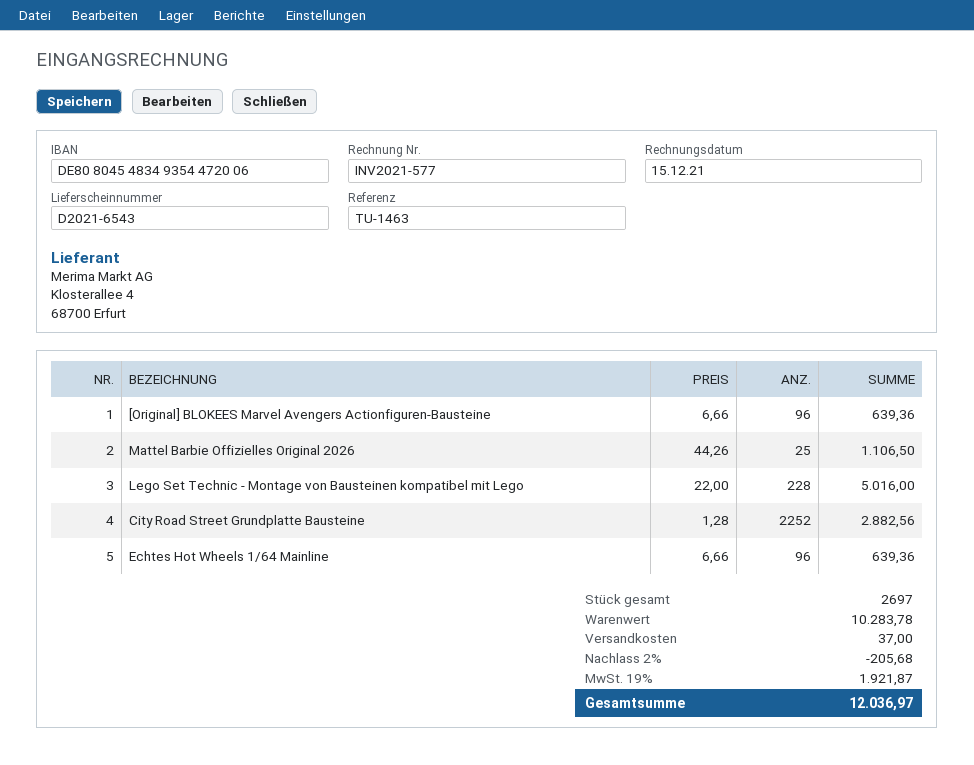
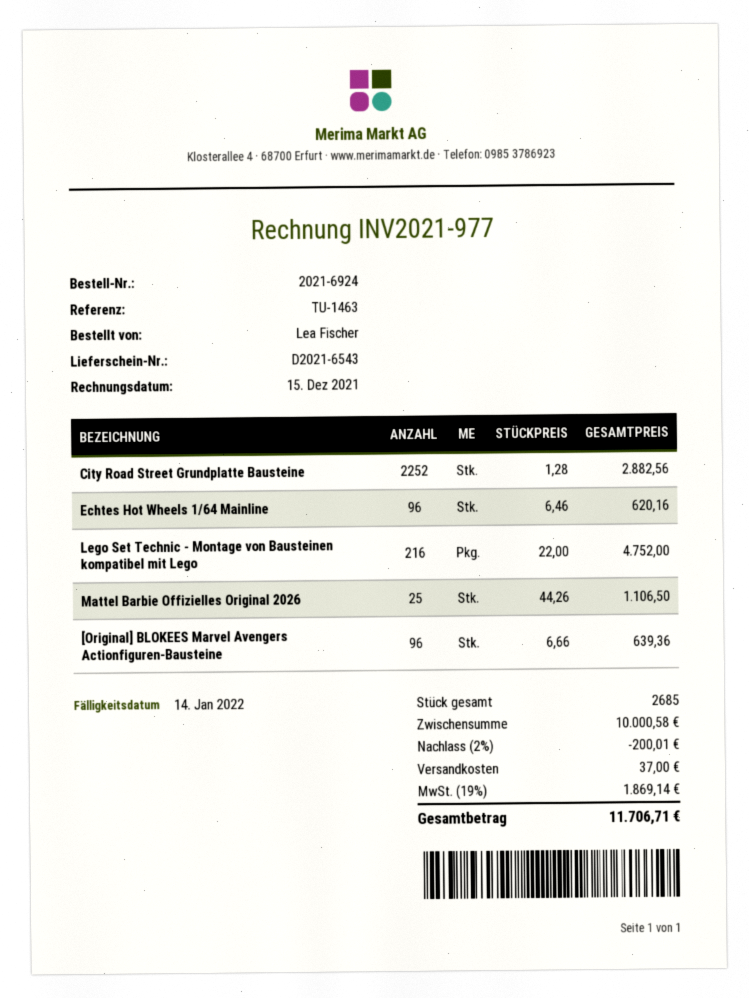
invoice number: INV2021-577 -> INV2021-977
Lego Set Technic - Montage von Bausteinen kompatibel mit Lego: 228 x 22.00 = 5016.00 -> 216 x 22.00 = 4752.00
Echtes Hot Wheels 1/64 Mainline: 96 x 6.66 = 639.36 -> 96 x 6.46 = 620.16
total quantity: 2697 -> 2685
subtotal: 10283.78 -> 10000.58
discount: 2% = 205.68 -> 2% = 200.01
tax: 19% = 1921.87 -> 19% = 1869.14
total: 12036.97 -> 11706.71

